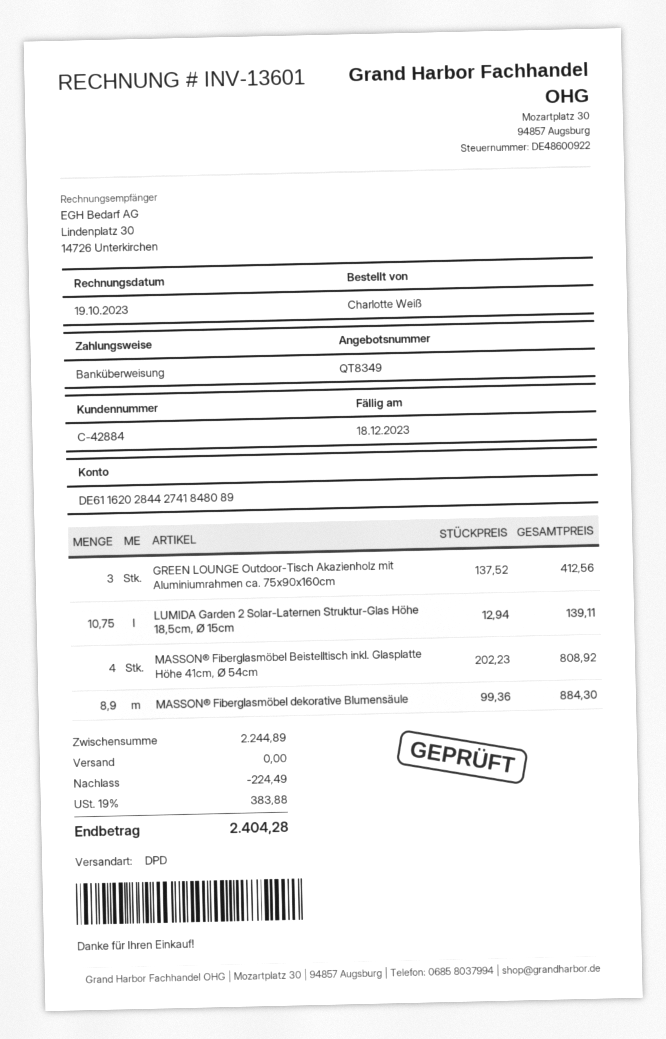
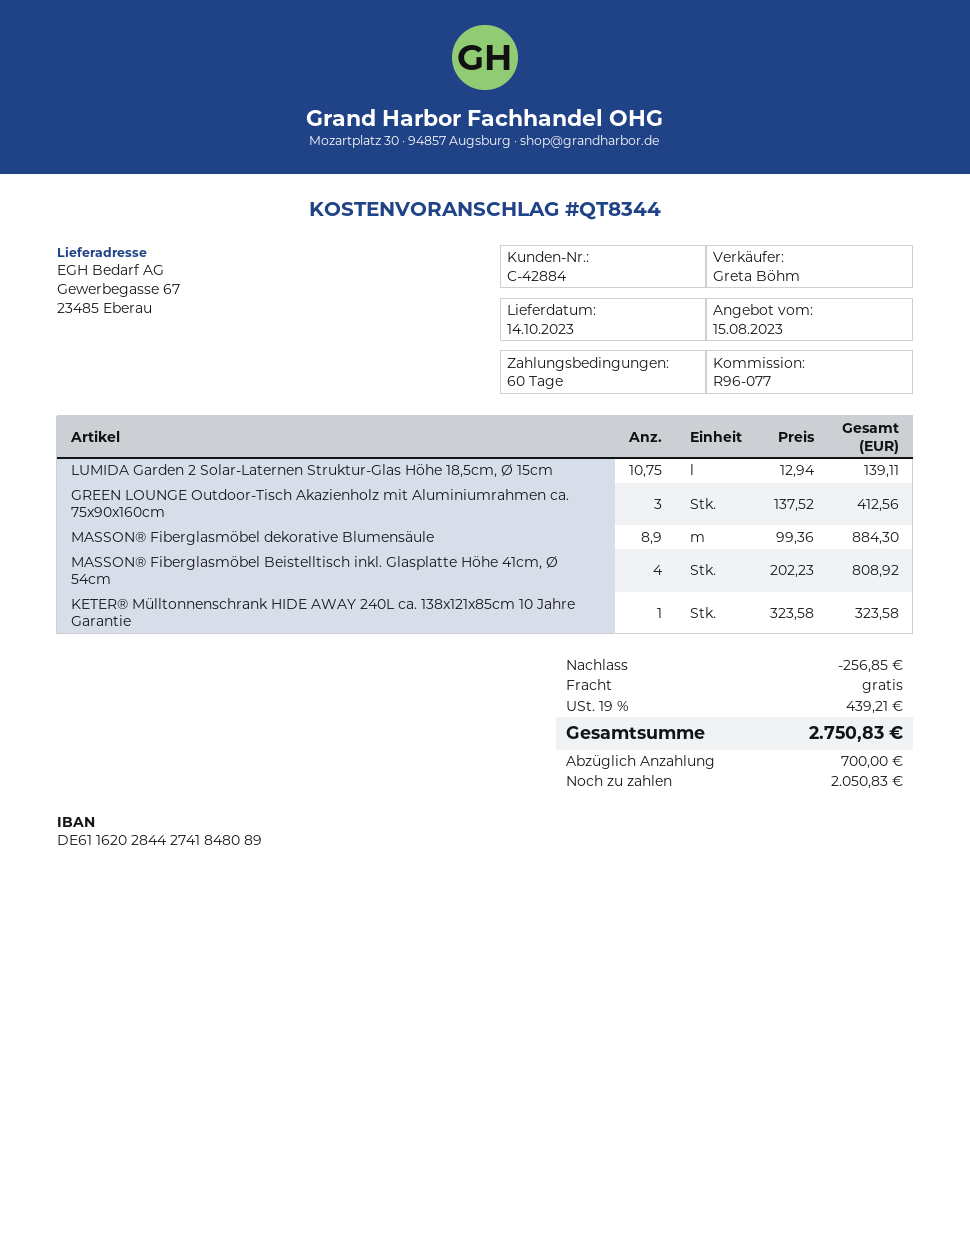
quote number: QT8349 -> QT8344
KETER® Mülltonnenschrank HIDE AWAY 240L ca. 138x121x85cm 10 Jahre Garantie: none -> 1 x 323.58 = 323.58
discount: 224.49 -> 256.85
tax: 19% = 383.88 -> 19% = 439.21
total: 2404.28 -> 2750.83

